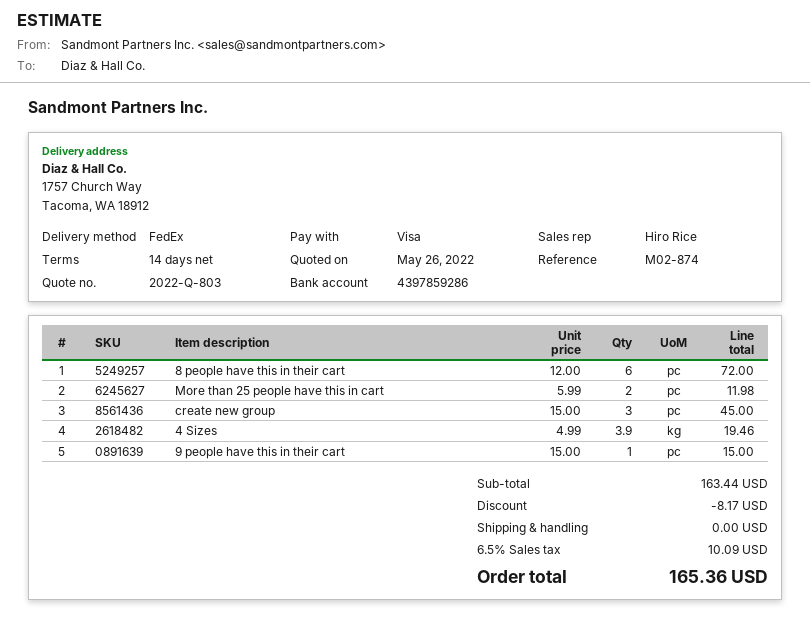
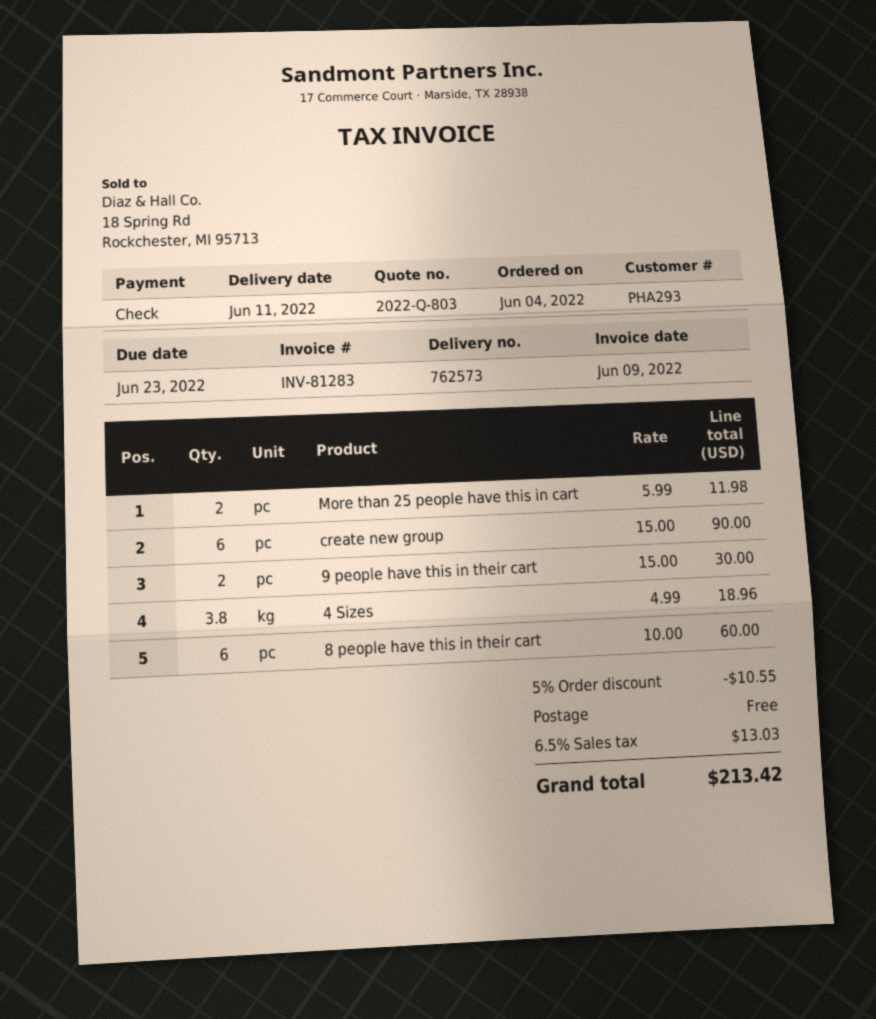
payment method: Visa -> cheque
8 people have this in their cart: 6 x 12.00 = 72.00 -> 6 x 10.00 = 60.00
create new group: 3 x 15.00 = 45.00 -> 6 x 15.00 = 90.00
4 Sizes: 3.9 x 4.99 = 19.46 -> 3.8 x 4.99 = 18.96
9 people have this in their cart: 1 x 15.00 = 15.00 -> 2 x 15.00 = 30.00
discount: 8.17 -> 10.55
tax: 6.5% = 10.09 -> 6.5% = 13.03
total: 165.36 -> 213.42

